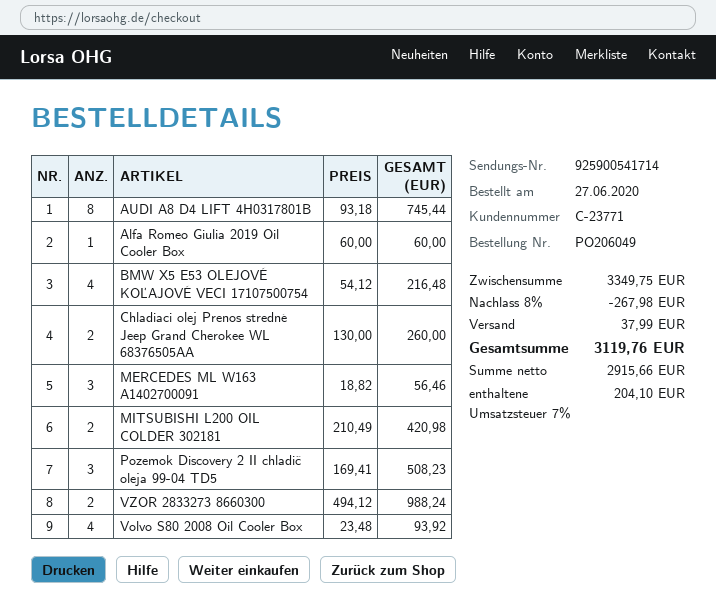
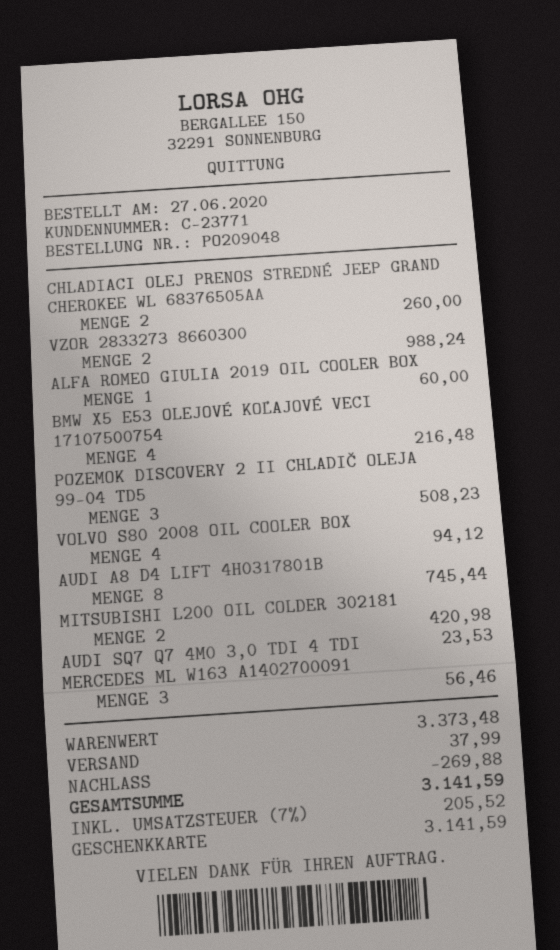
order number: PO206049 -> PO209048
Volvo S80 2008 Oil Cooler Box: 4 for 93.92 -> 4 for 94.12
AUDI SQ7 Q7 4M0 3,0 TDI 4 TDI: none -> 1 for 23.53
subtotal: 3349.75 -> 3373.48
discount: 267.98 -> 269.88
tax: 7% = 204.10 -> 7% = 205.52
total: 3119.76 -> 3141.59

